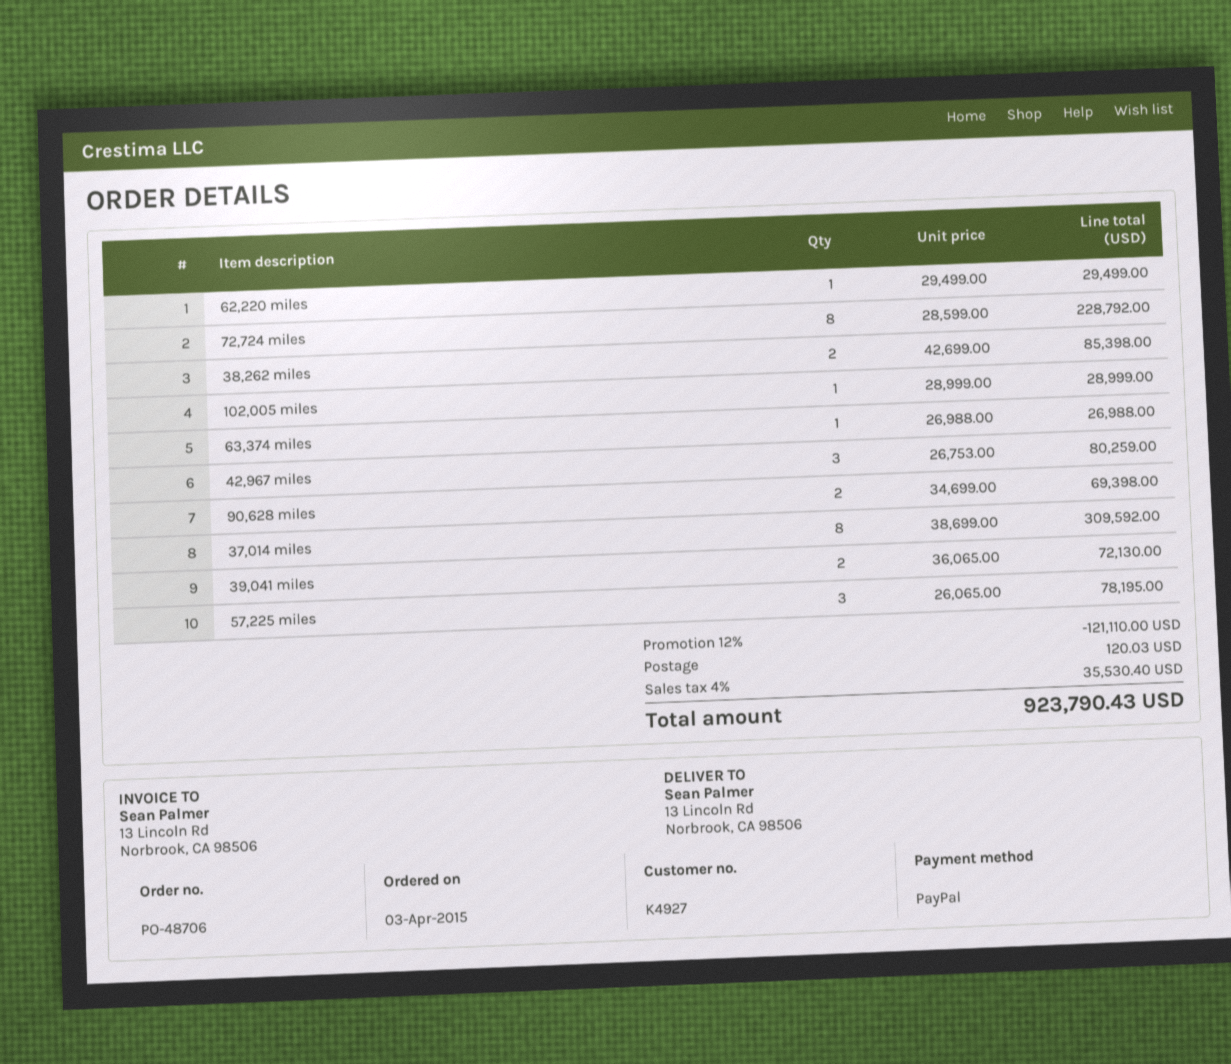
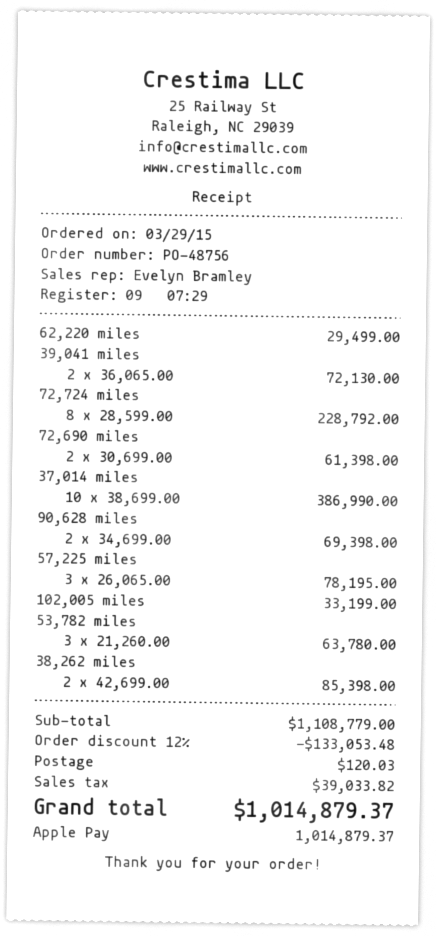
order number: PO-48706 -> PO-48756
order date: 2015-04-03 -> 2015-03-29
payment method: PayPal -> Apple Pay
102,005 miles: 1 x 28999.00 = 28999.00 -> 1 x 33199.00 = 33199.00
63,374 miles: 1 x 26988.00 = 26988.00 -> none
42,967 miles: 3 x 26753.00 = 80259.00 -> none
37,014 miles: 8 x 38699.00 = 309592.00 -> 10 x 38699.00 = 386990.00
72,690 miles: none -> 2 x 30699.00 = 61398.00
53,782 miles: none -> 3 x 21260.00 = 63780.00
discount: 12% = 121110.00 -> 12% = 133053.48
tax: 35530.40 -> 39033.82
total: 923790.43 -> 1014879.37

